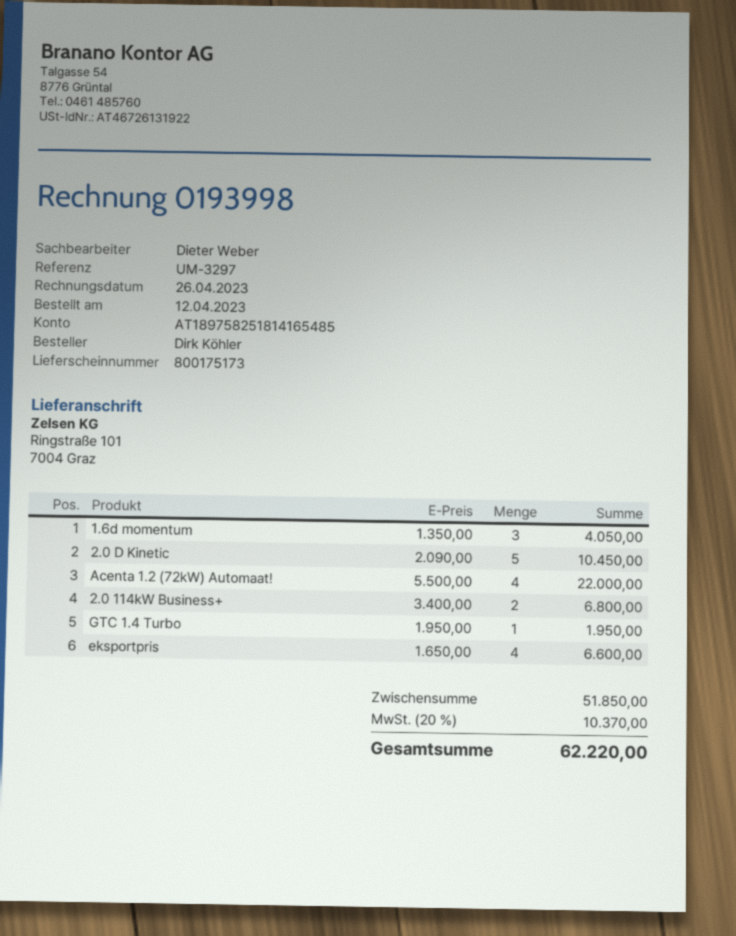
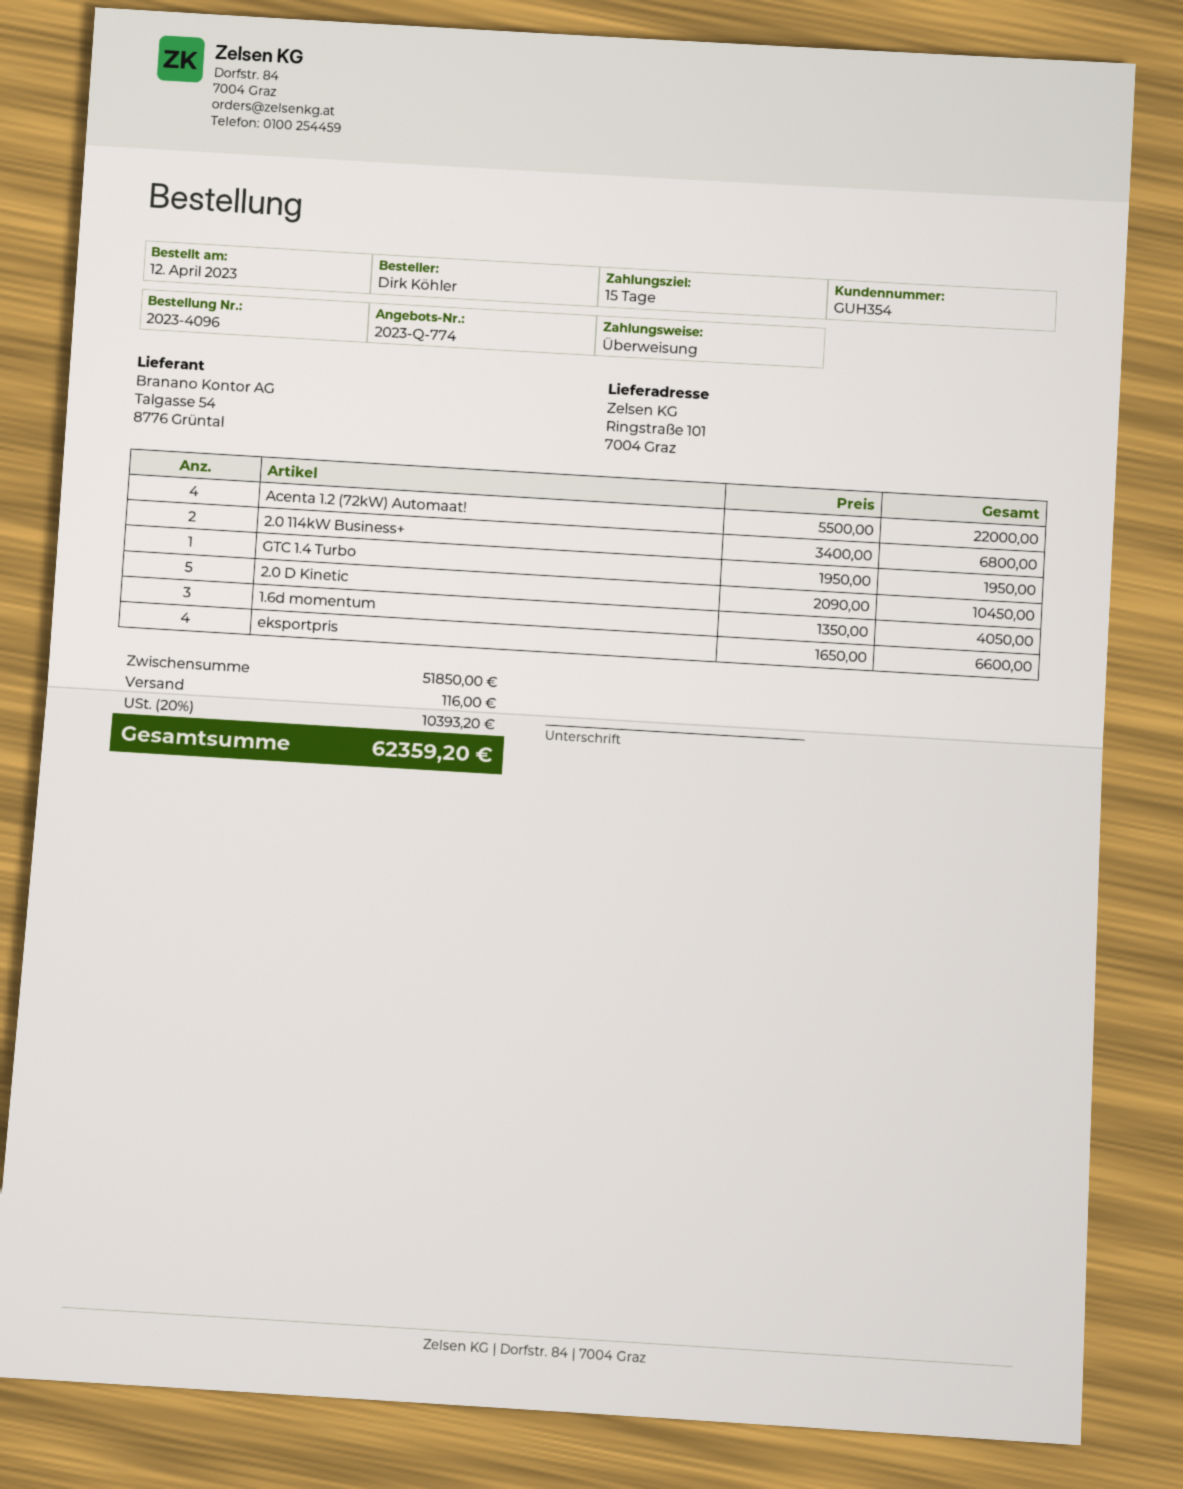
shipping: none -> 116.00
tax: 20% = 10370.00 -> 20% = 10393.20
total: 62220.00 -> 62359.20

